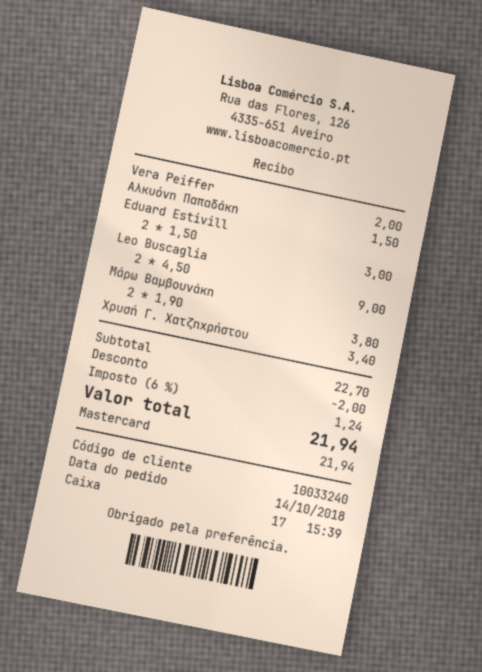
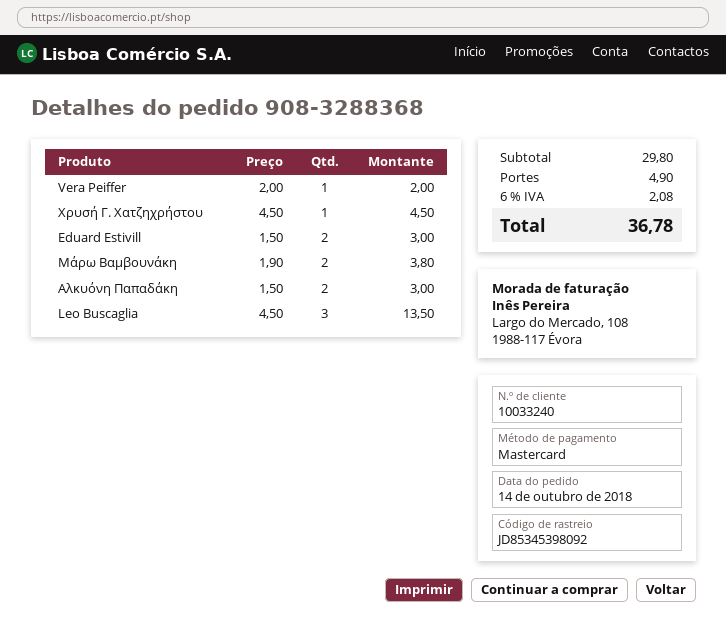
Αλκυόνη Παπαδάκη: 1 x 1.50 = 1.50 -> 2 x 1.50 = 3.00
Leo Buscaglia: 2 x 4.50 = 9.00 -> 3 x 4.50 = 13.50
Χρυσή Γ. Χατζηχρήστου: 1 x 3.40 = 3.40 -> 1 x 4.50 = 4.50
subtotal: 22.70 -> 29.80
discount: 2.00 -> none
shipping: none -> 4.90
tax: 6% = 1.24 -> 6% = 2.08
total: 21.94 -> 36.78

